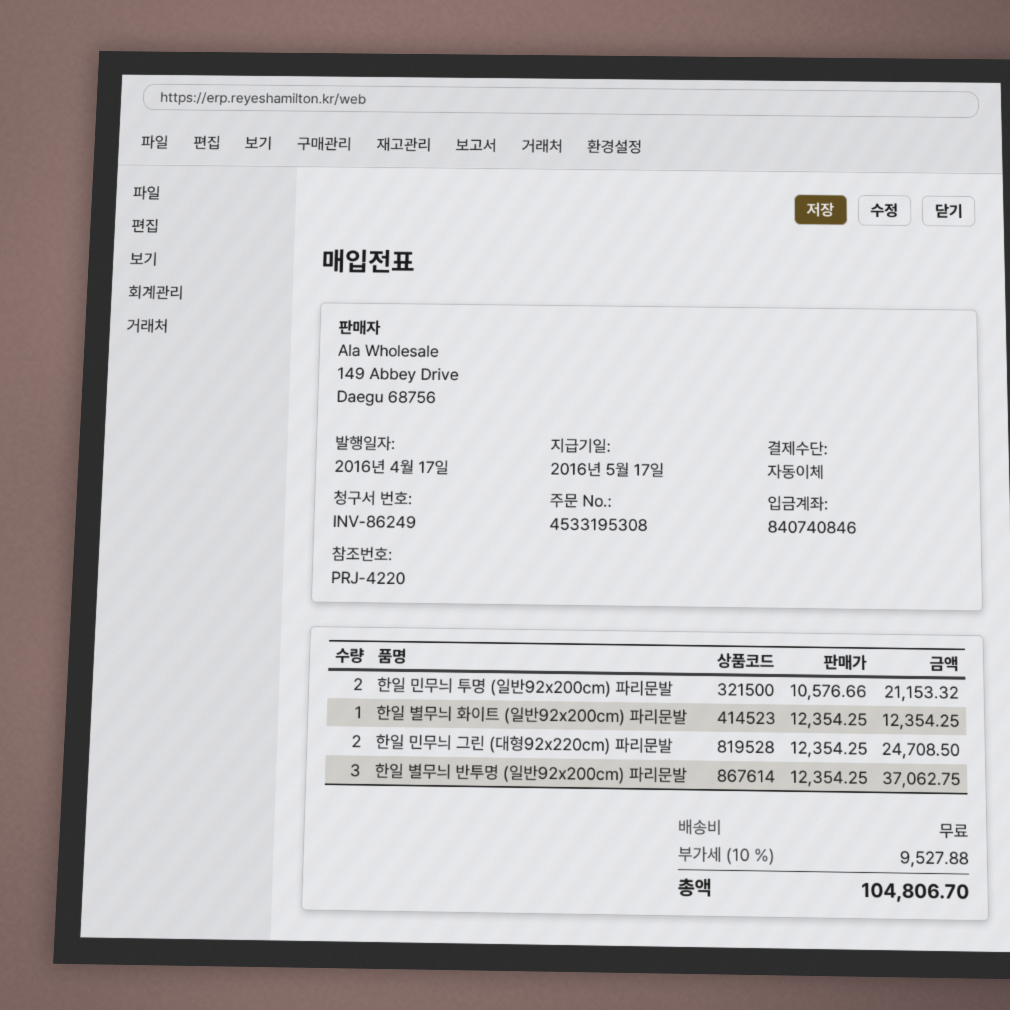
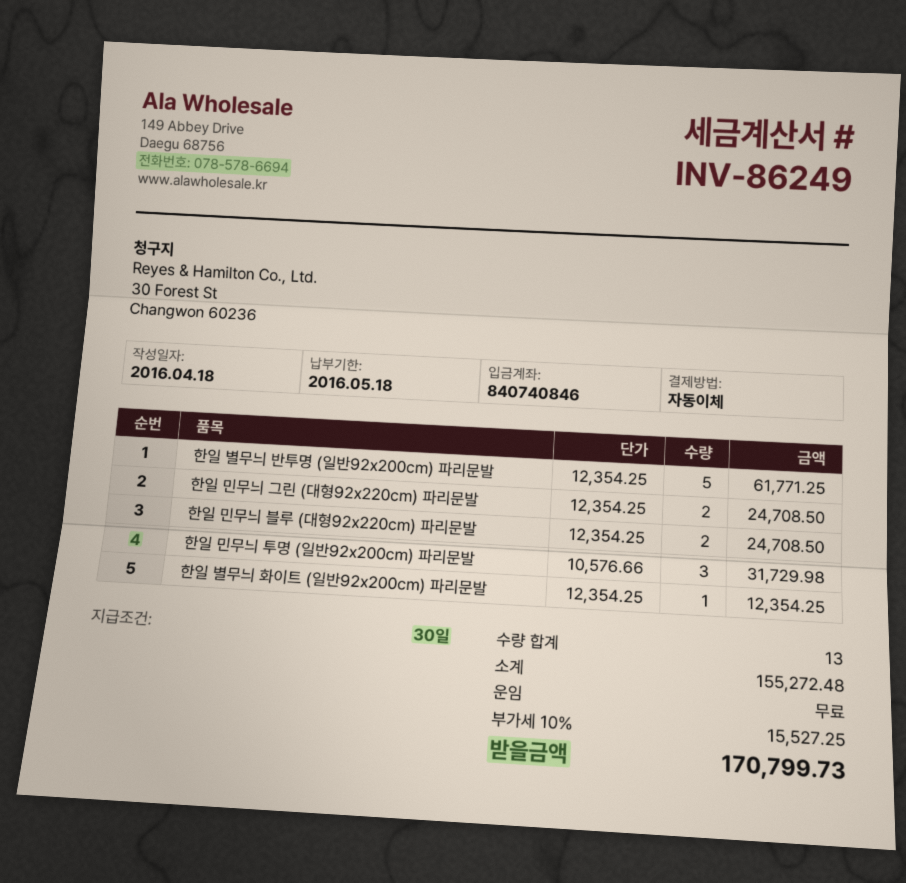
invoice date: 2016-04-17 -> 2016-04-18
due date: 2016-05-17 -> 2016-05-18
한일 민무늬 투명 (일반92x200cm) 파리문발: 2 x 10576.66 = 21153.32 -> 3 x 10576.66 = 31729.98
한일 별무늬 반투명 (일반92x200cm) 파리문발: 3 x 12354.25 = 37062.75 -> 5 x 12354.25 = 61771.25
한일 민무늬 블루 (대형92x220cm) 파리문발: none -> 2 x 12354.25 = 24708.50
tax: 10% = 9527.88 -> 10% = 15527.25
total: 104806.70 -> 170799.73

